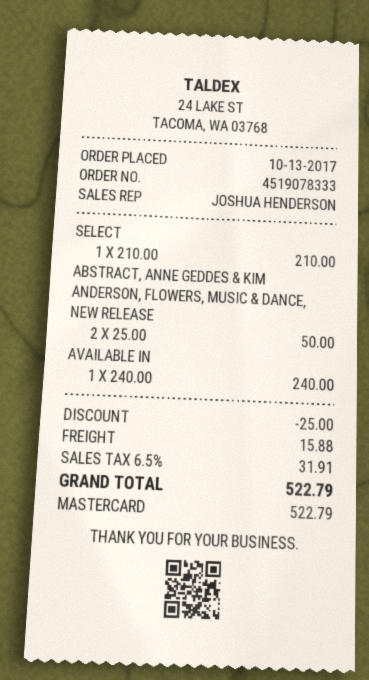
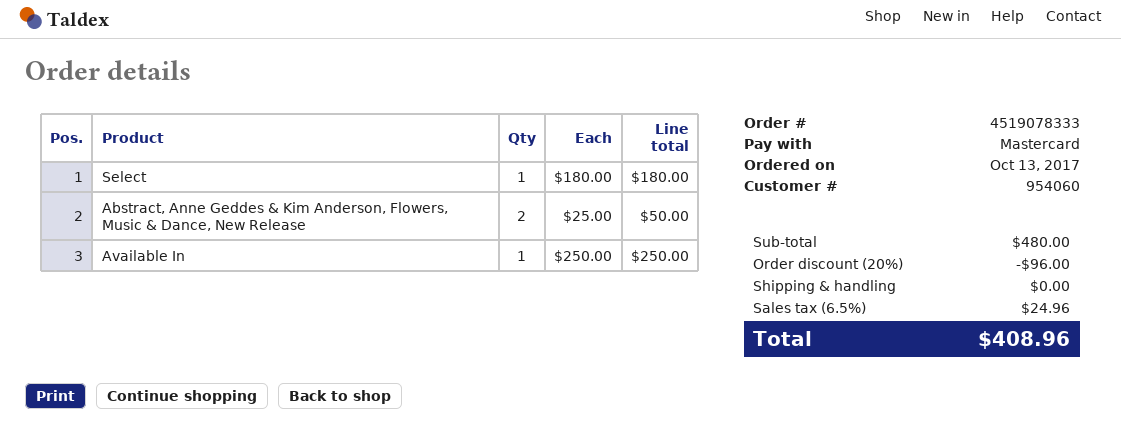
SELECT: 1 x 210.00 = 210.00 -> 1 x 180.00 = 180.00
AVAILABLE IN: 1 x 240.00 = 240.00 -> 1 x 250.00 = 250.00
discount: 25.00 -> 96.00
shipping: 15.88 -> 0.00
tax: 6.5% = 31.91 -> 6.5% = 24.96
total: 522.79 -> 408.96

